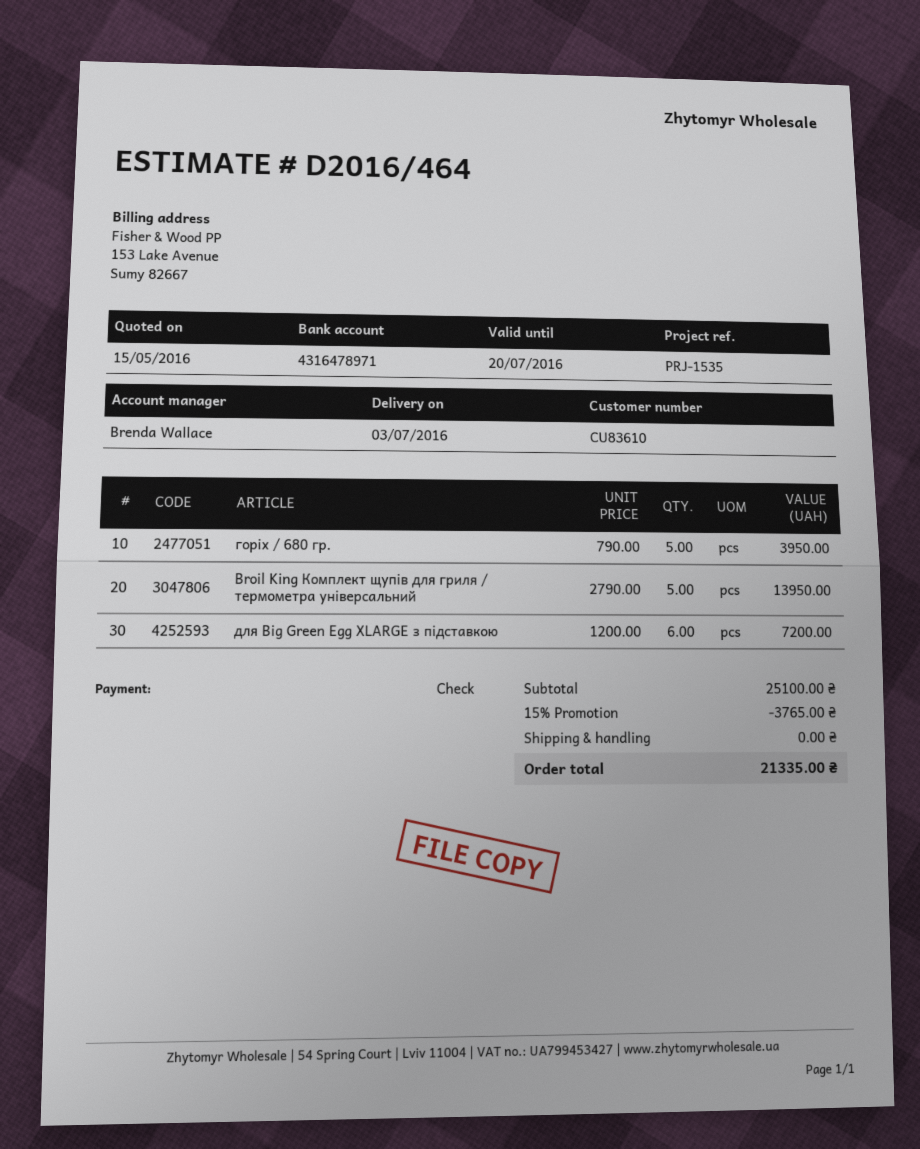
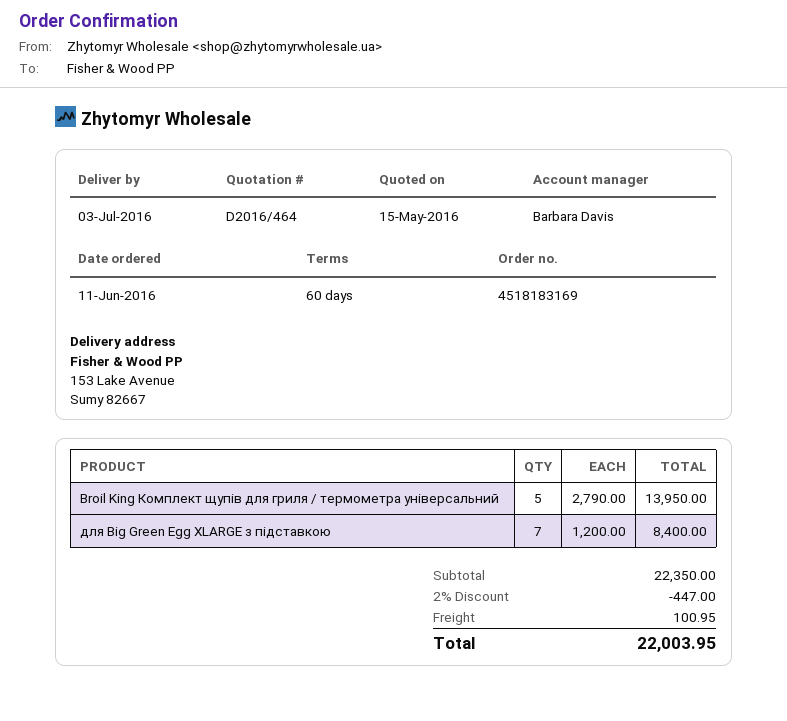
sales rep: Brenda Wallace -> Barbara Davis
горіх / 680 гр.: 5 x 790.00 = 3950.00 -> none
для Big Green Egg XLARGE з підставкою: 6 x 1200.00 = 7200.00 -> 7 x 1200.00 = 8400.00
subtotal: 25100.00 -> 22350.00
discount: 15% = 3765.00 -> 2% = 447.00
shipping: 0.00 -> 100.95
total: 21335.00 -> 22003.95

